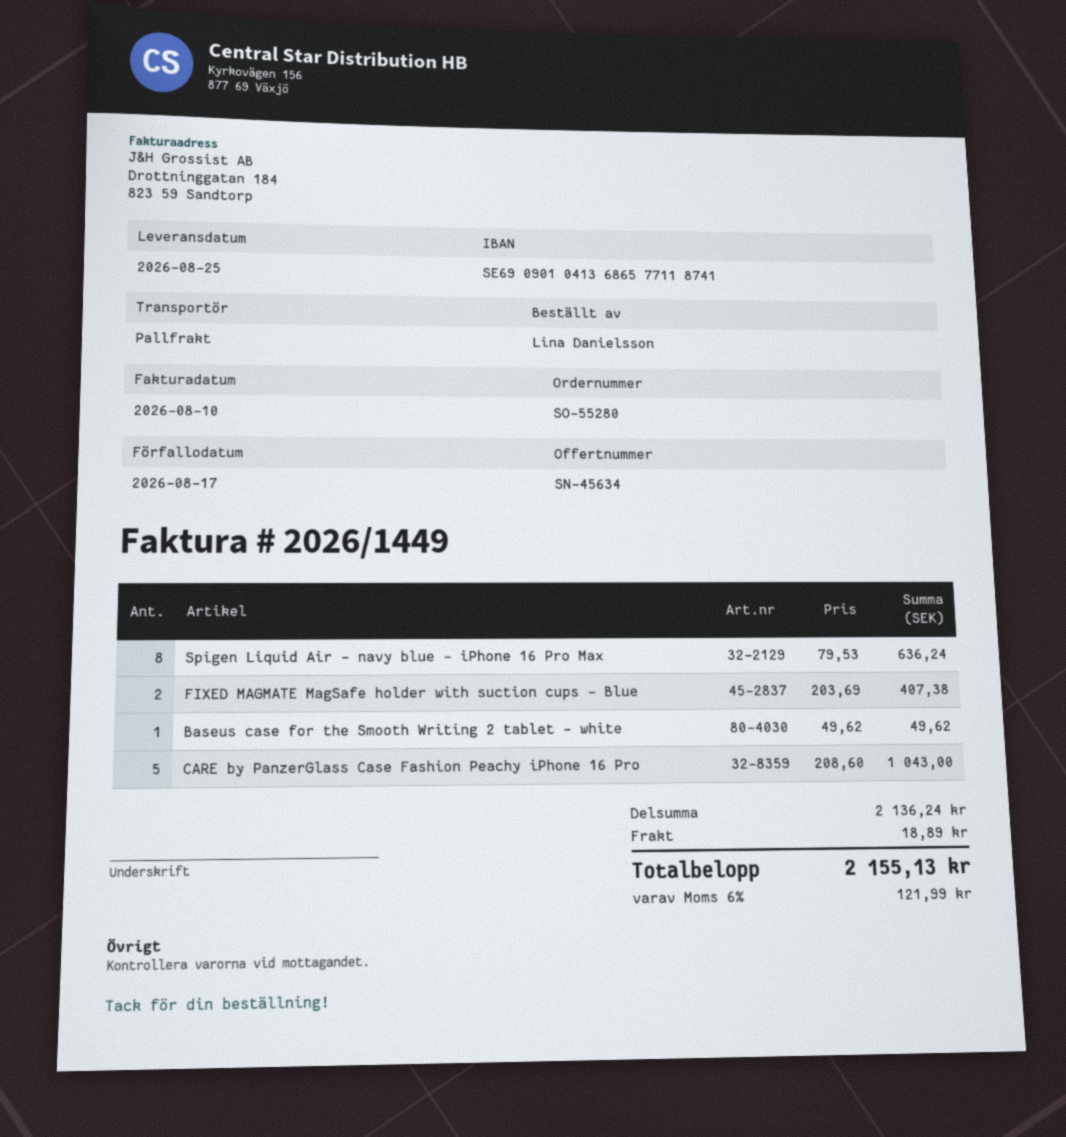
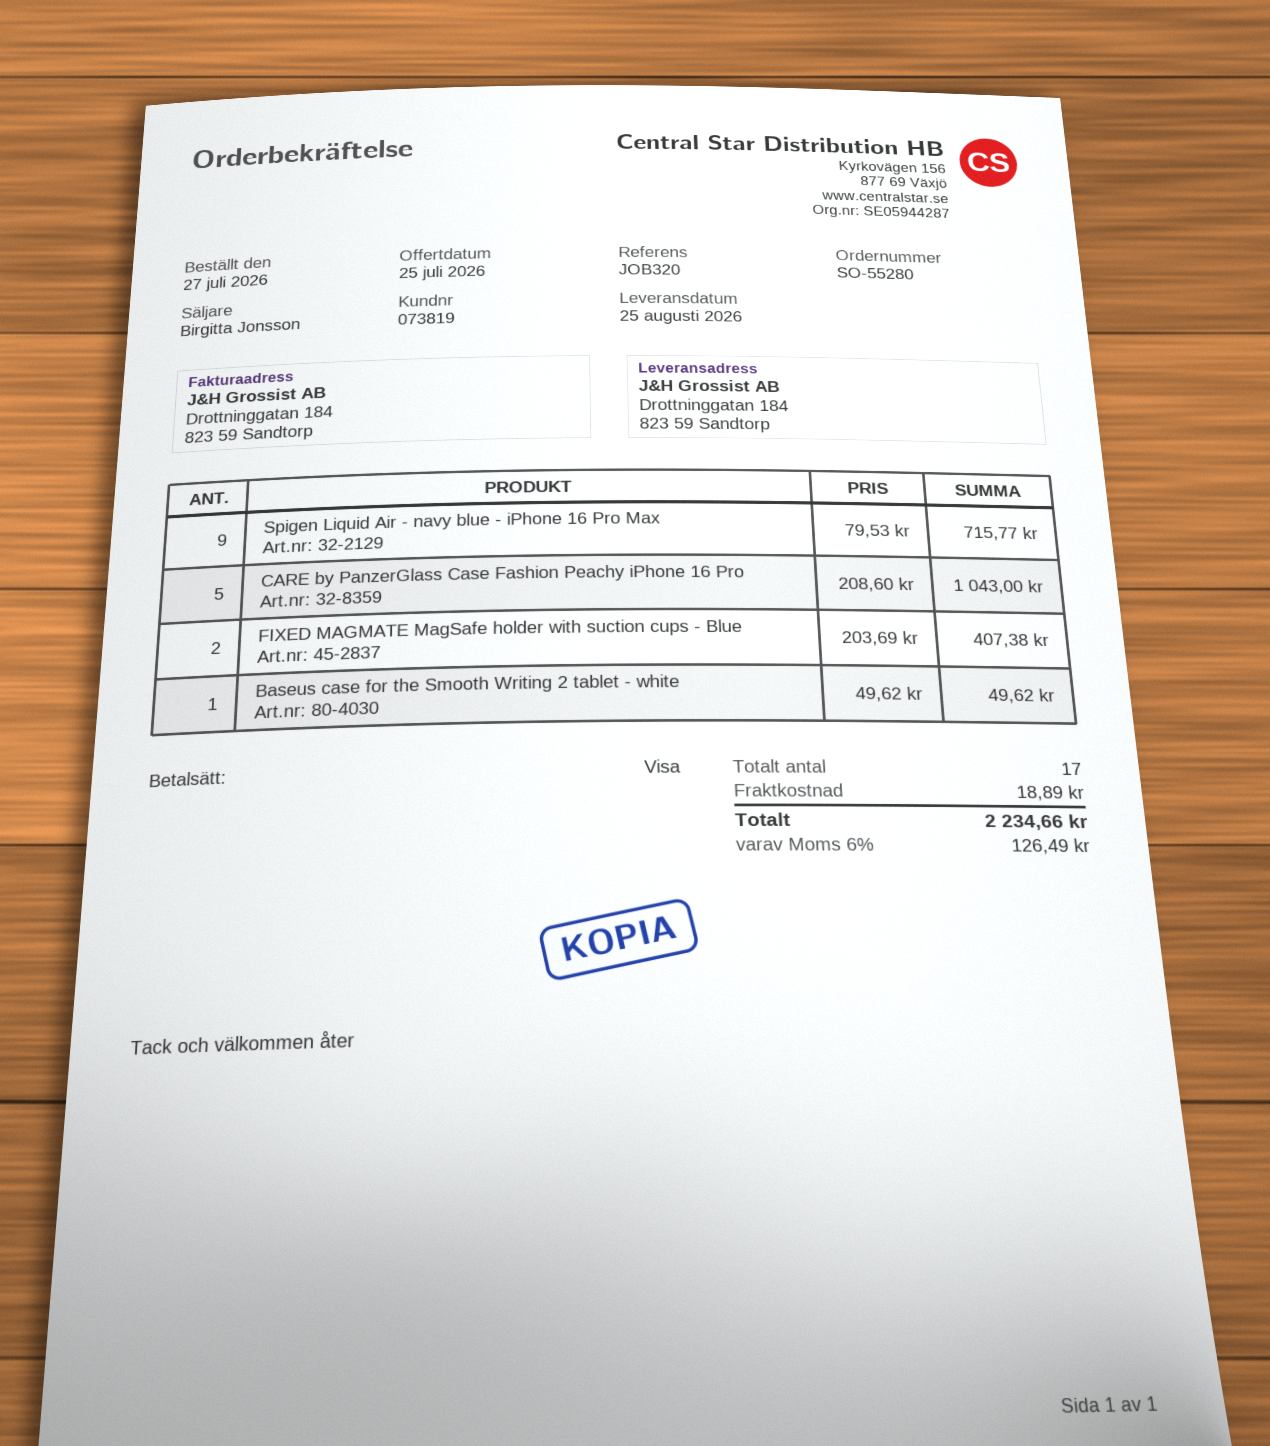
Spigen Liquid Air - navy blue - iPhone 16 Pro Max: 8 x 79.53 = 636.24 -> 9 x 79.53 = 715.77
tax: 6% = 121.99 -> 6% = 126.49
total: 2155.13 -> 2234.66

